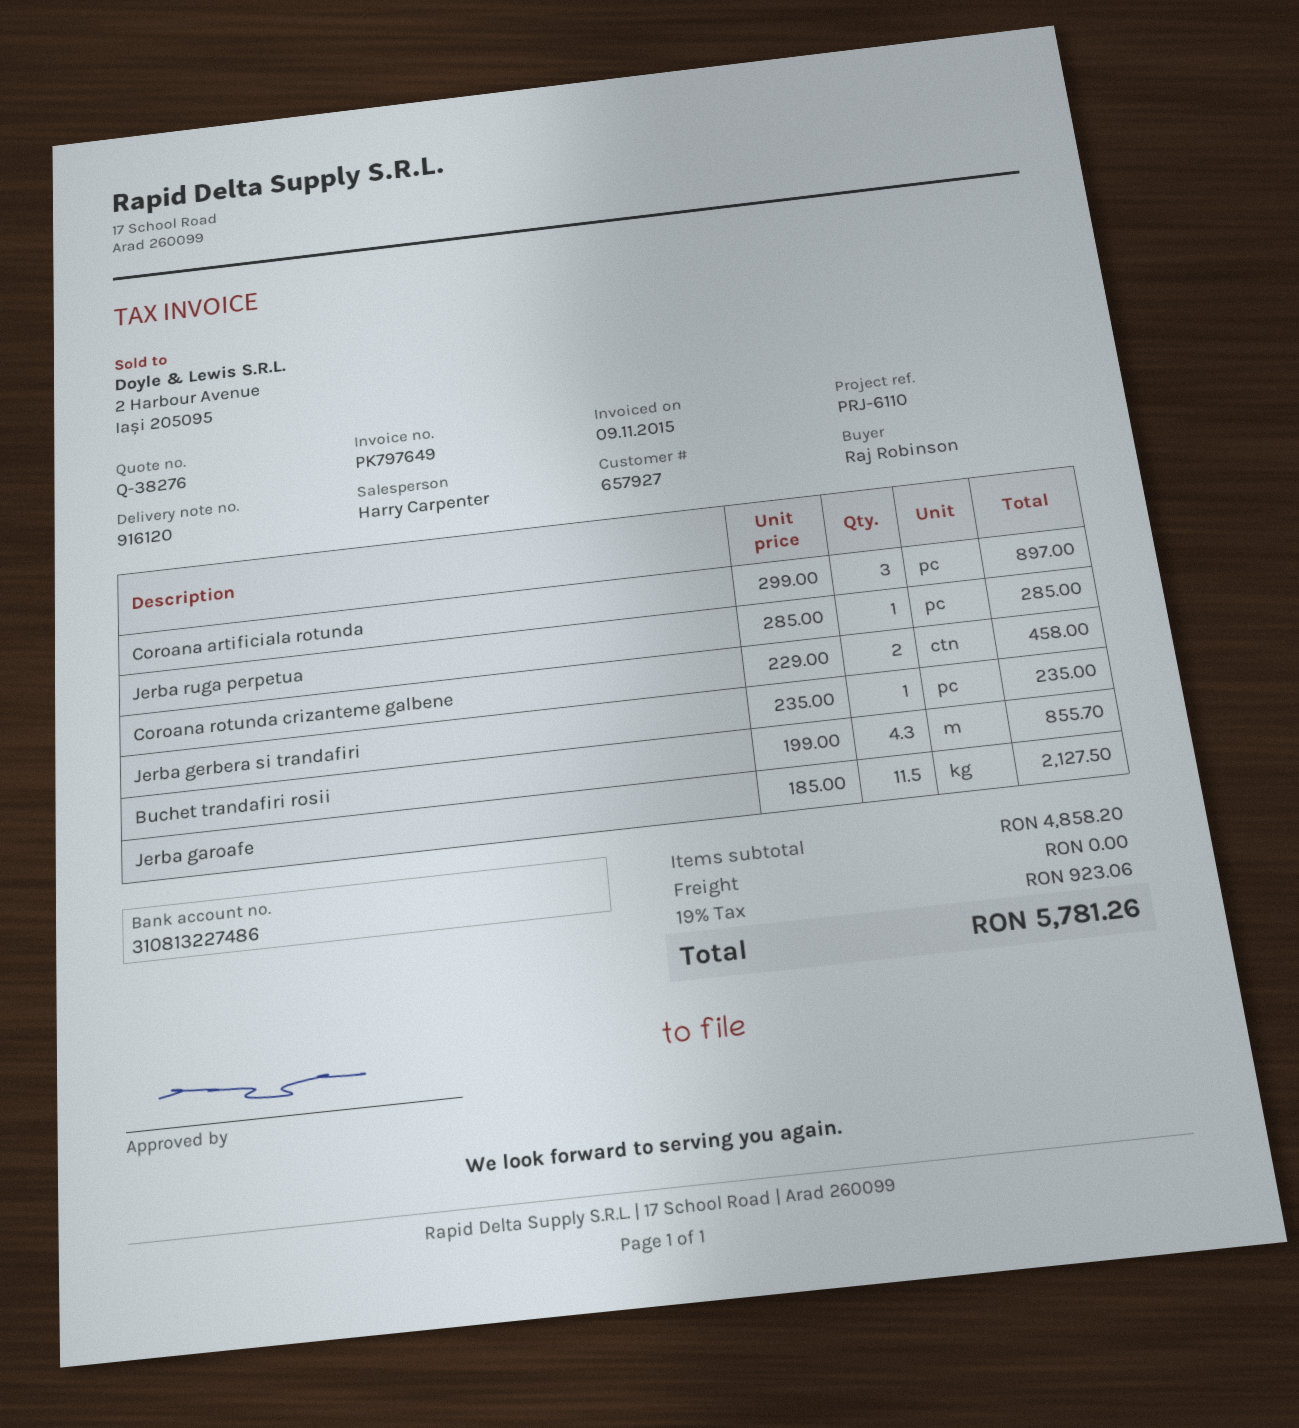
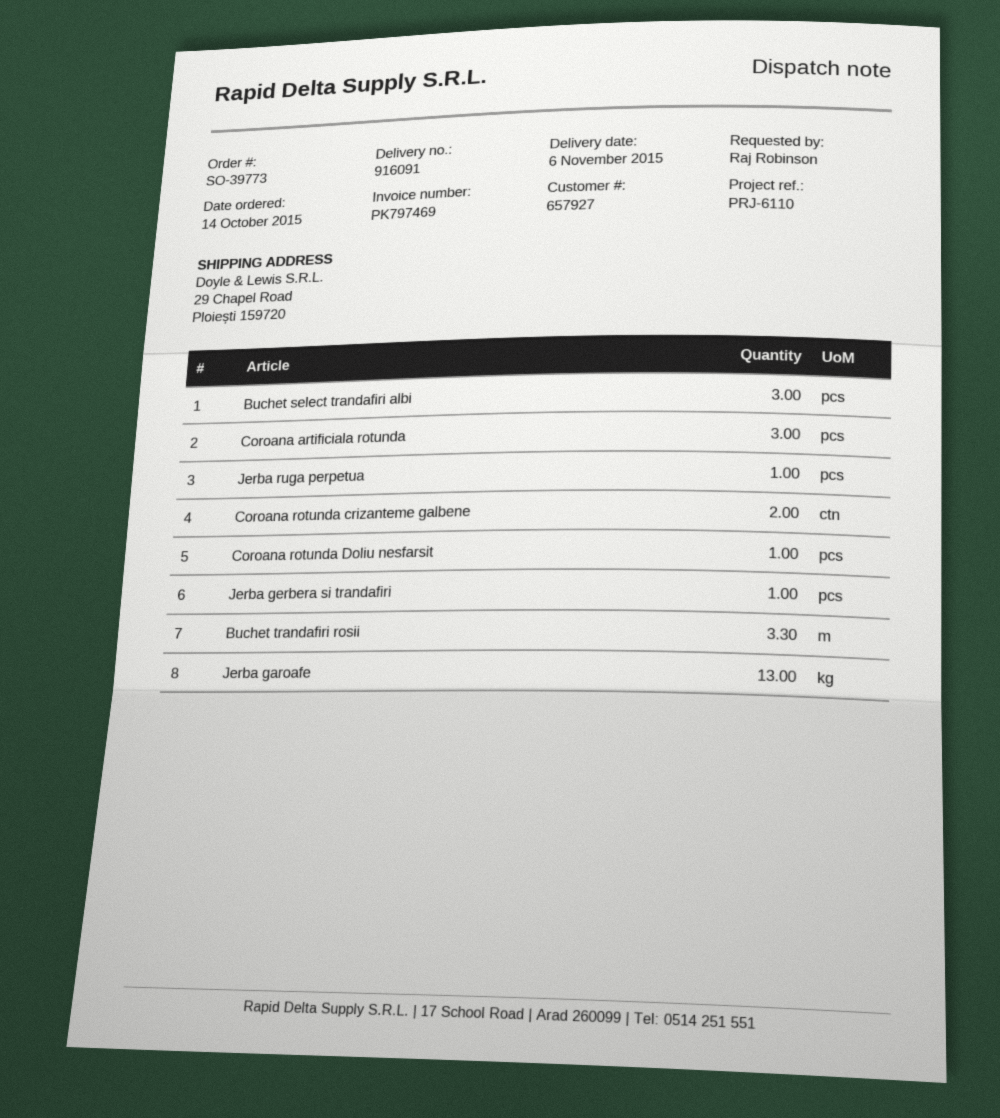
delivery note number: 916120 -> 916091
invoice number: PK797649 -> PK797469
Buchet trandafiri rosii: 4.3 -> 3.3
Jerba garoafe: 11.5 -> 13
Buchet select trandafiri albi: none -> 3
Coroana rotunda Doliu nesfarsit: none -> 1

